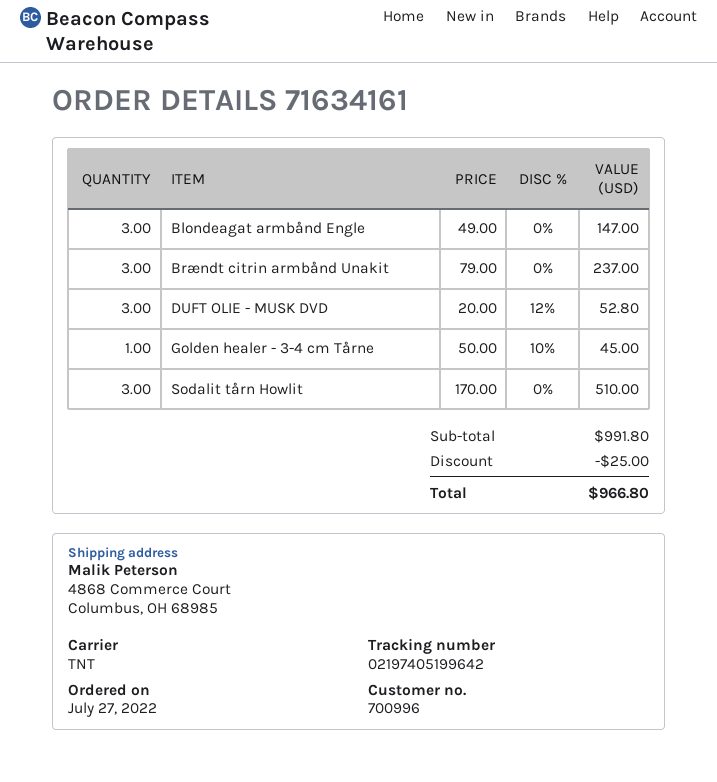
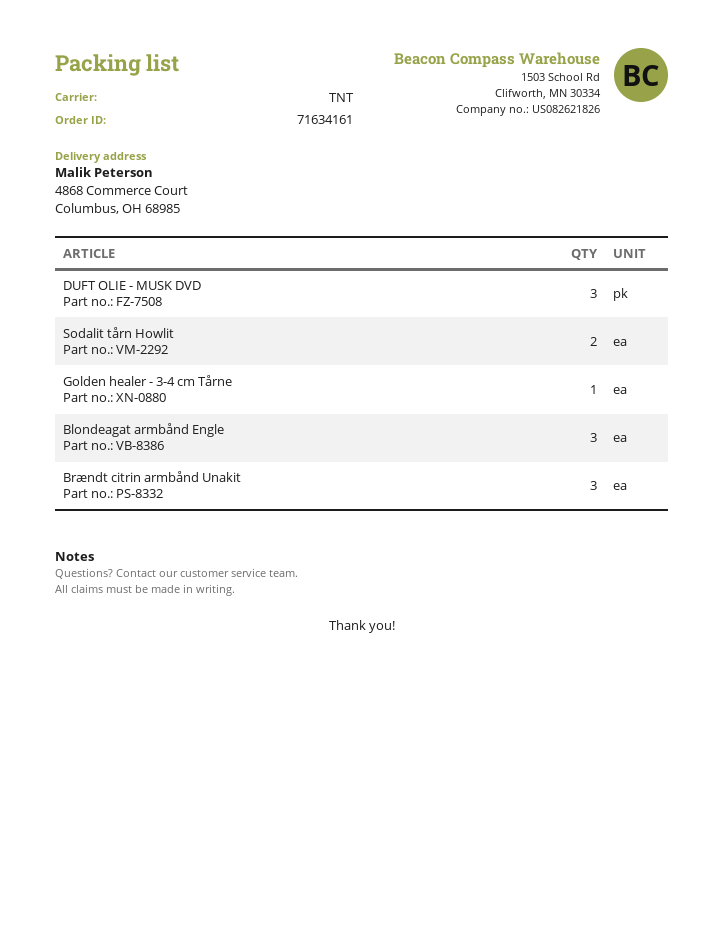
Sodalit tårn Howlit: 3 -> 2

